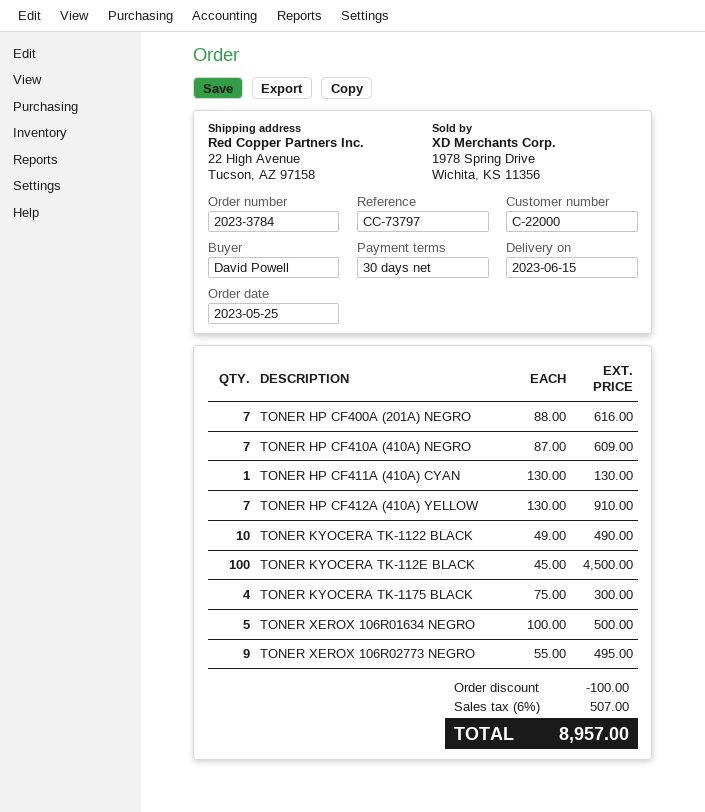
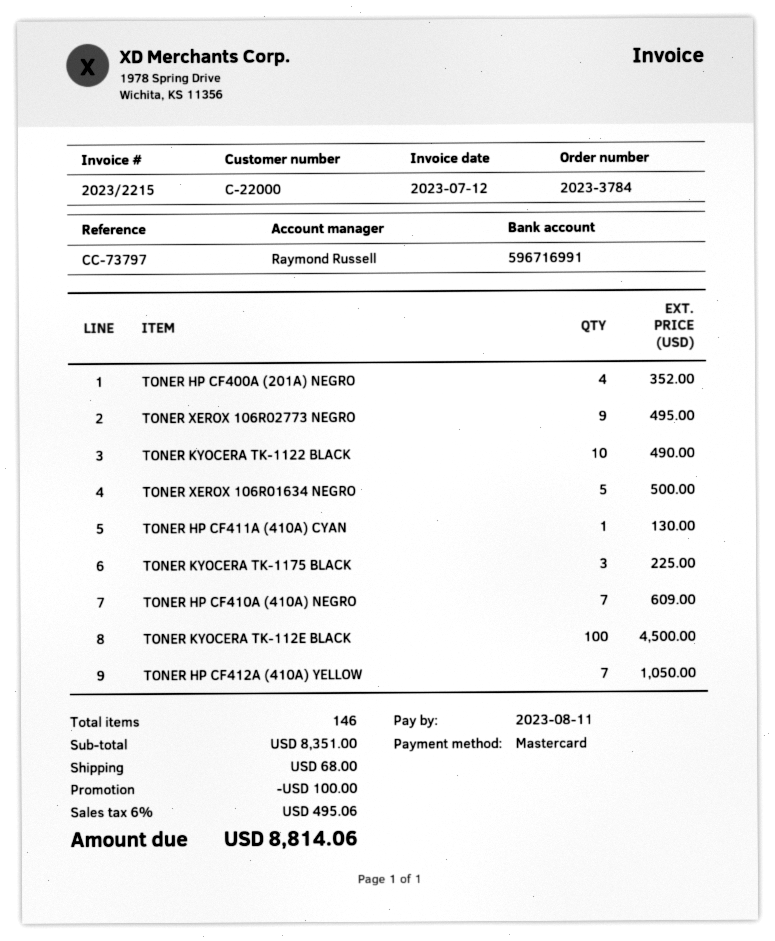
TONER HP CF400A (201A) NEGRO: 7 for 616.00 -> 4 for 352.00
TONER HP CF412A (410A) YELLOW: 7 for 910.00 -> 7 for 1050.00
TONER KYOCERA TK-1175 BLACK: 4 for 300.00 -> 3 for 225.00
shipping: none -> 68.00
tax: 6% = 507.00 -> 6% = 495.06
total: 8957.00 -> 8814.06

